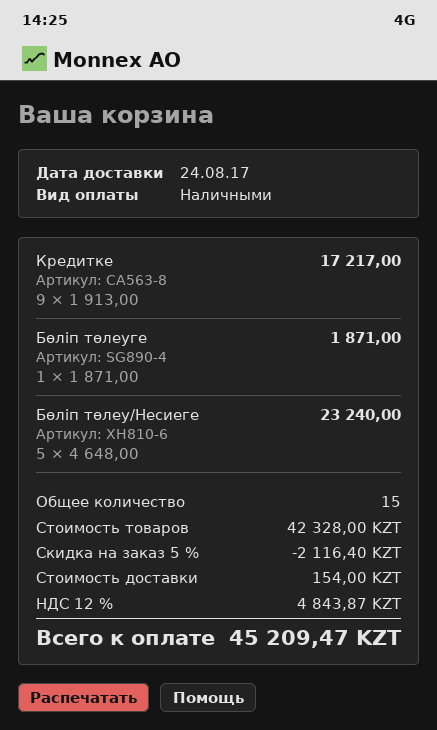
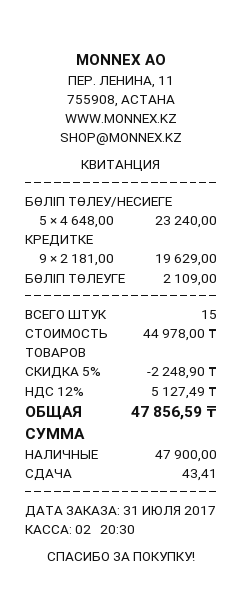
Кредитке: 9 x 1913.00 = 17217.00 -> 9 x 2181.00 = 19629.00
Бөліп төлеуге: 1 x 1871.00 = 1871.00 -> 1 x 2109.00 = 2109.00
subtotal: 42328.00 -> 44978.00
discount: 5% = 2116.40 -> 5% = 2248.90
shipping: 154.00 -> none
tax: 12% = 4843.87 -> 12% = 5127.49
total: 45209.47 -> 47856.59

